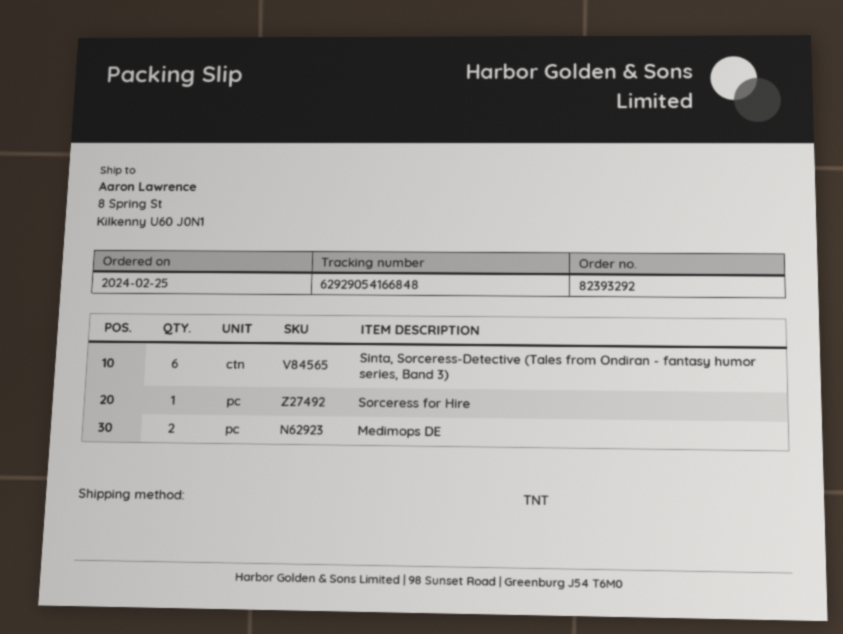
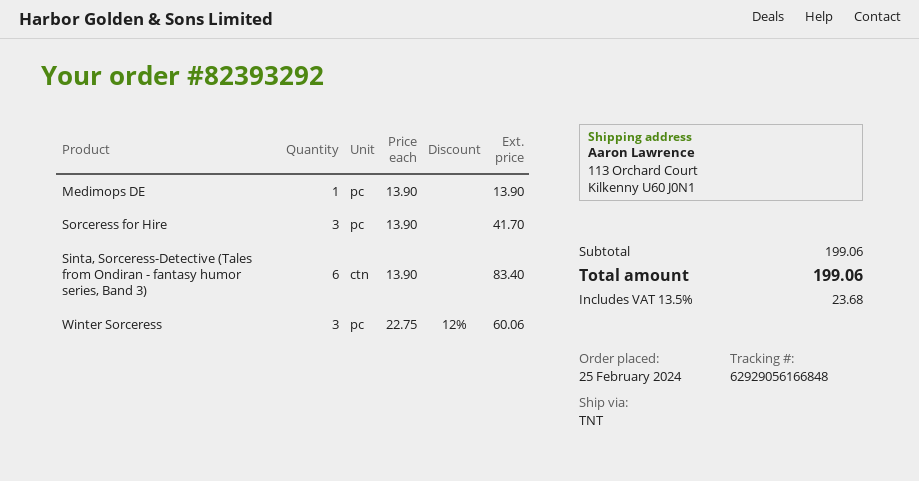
tracking number: 62929054166848 -> 62929056166848
ship to: 8 Spring St, Kilkenny U60 J0N1 -> 113 Orchard Court, Kilkenny U60 J0N1
Sorceress for Hire: 1 -> 3
Medimops DE: 2 -> 1
Winter Sorceress: none -> 3

